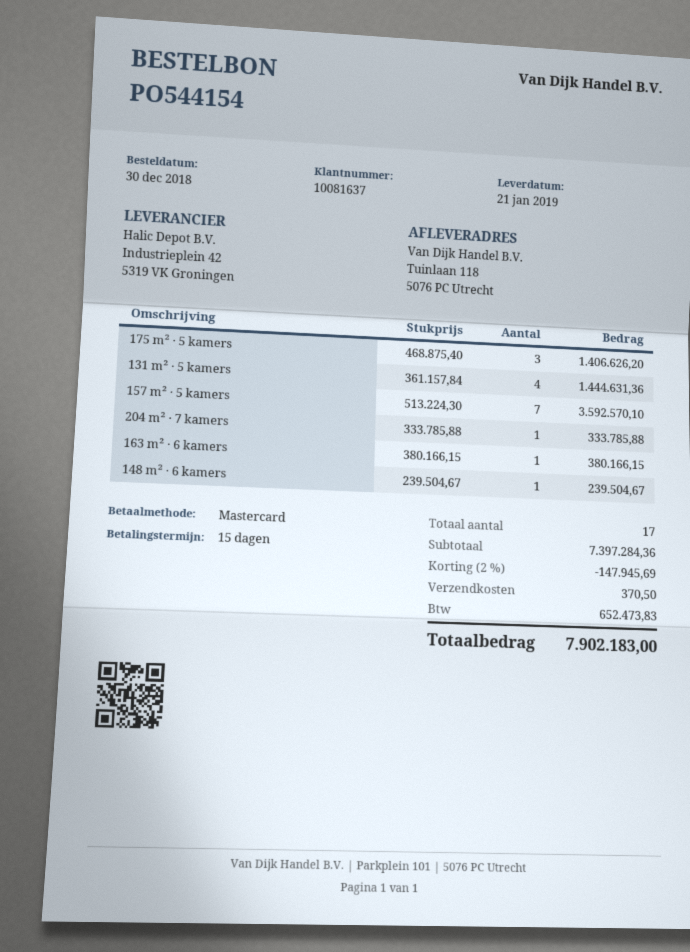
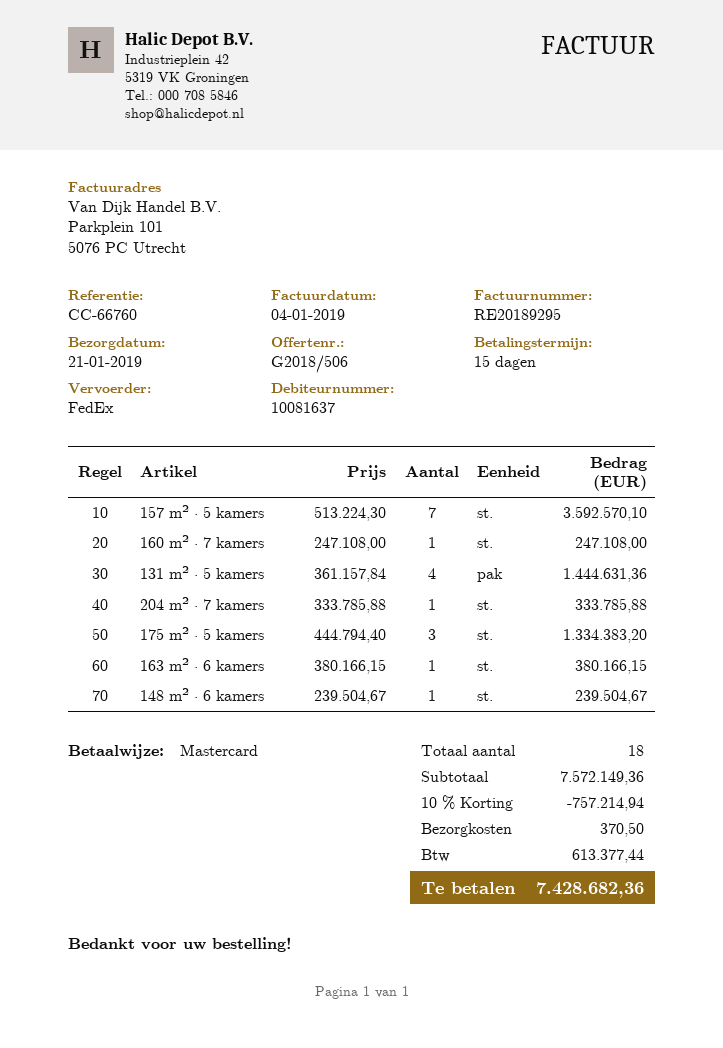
175 m² · 5 kamers: 3 x 468875.40 = 1406626.20 -> 3 x 444794.40 = 1334383.20
160 m² · 7 kamers: none -> 1 x 247108.00 = 247108.00
total quantity: 17 -> 18
subtotal: 7397284.36 -> 7572149.36
discount: 2% = 147945.69 -> 10% = 757214.94
tax: 652473.83 -> 613377.44
total: 7902183.00 -> 7428682.36

